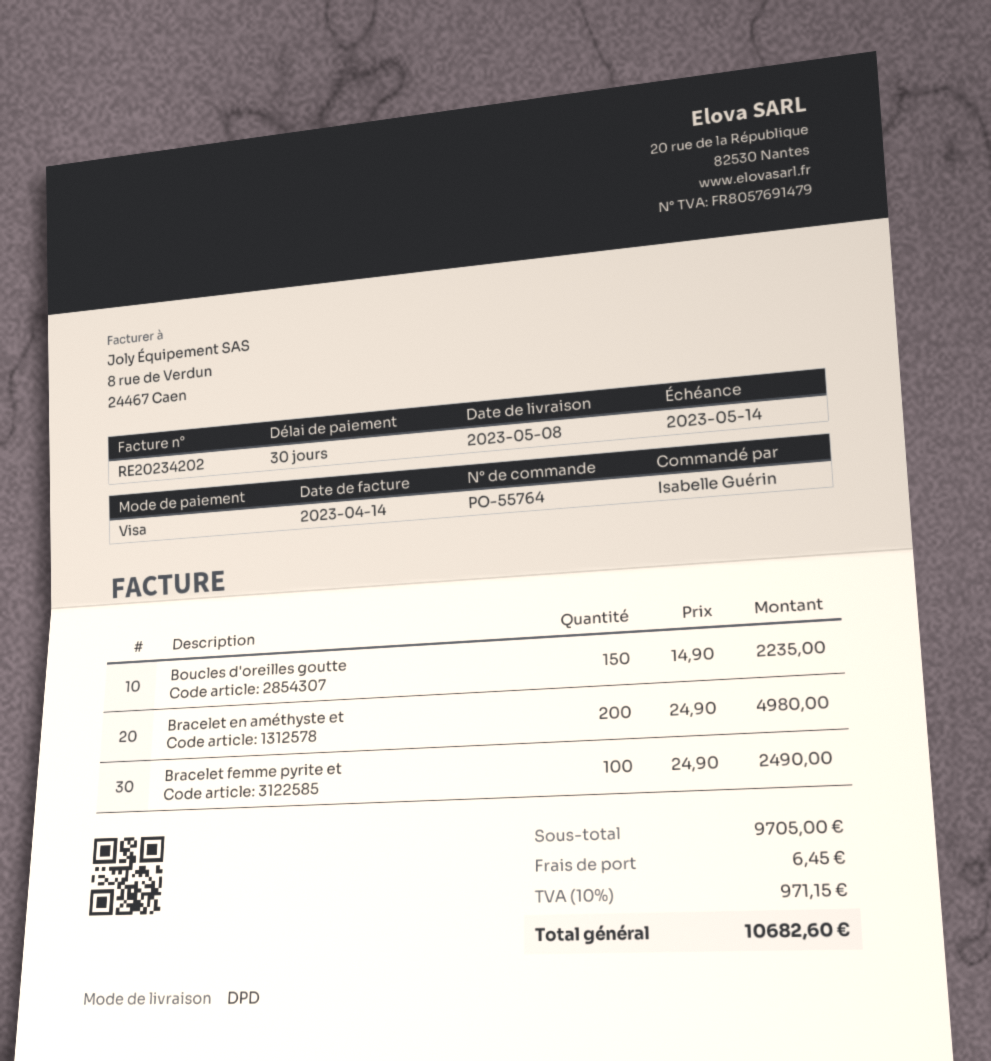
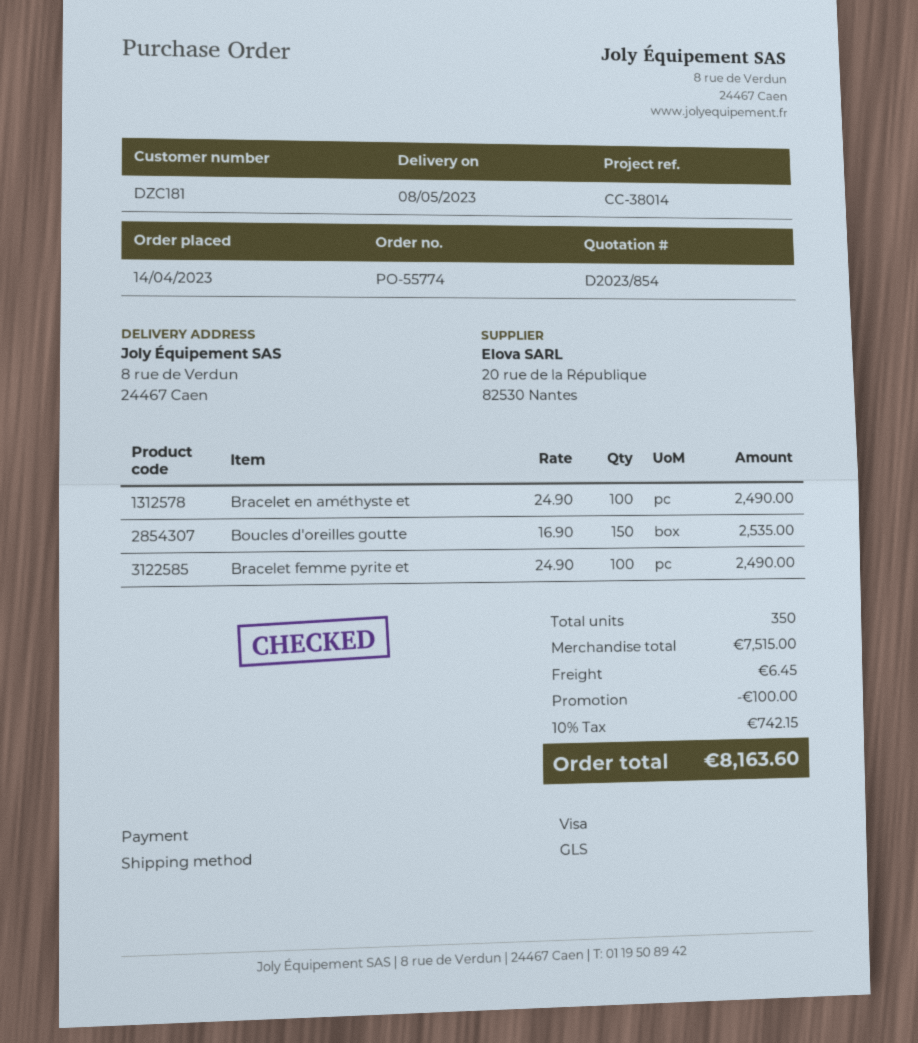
order number: PO-55764 -> PO-55774
shipping method: DPD -> GLS
Boucles d'oreilles goutte: 150 x 14.90 = 2235.00 -> 150 x 16.90 = 2535.00
Bracelet en améthyste et: 200 x 24.90 = 4980.00 -> 100 x 24.90 = 2490.00
subtotal: 9705.00 -> 7515.00
discount: none -> 100.00
tax: 10% = 971.15 -> 10% = 742.15
total: 10682.60 -> 8163.60

